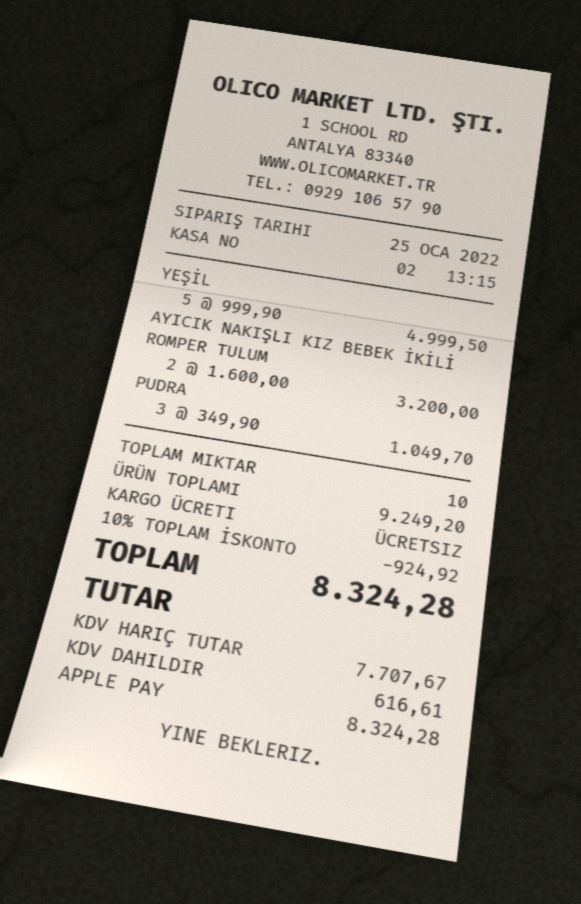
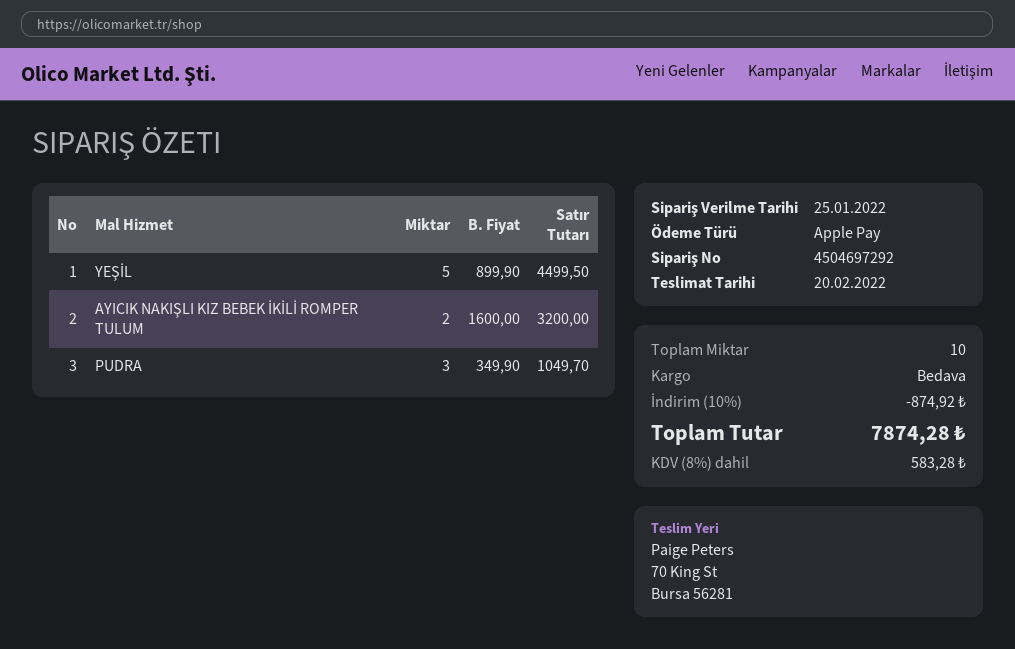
YEŞİL: 5 x 999.90 = 4999.50 -> 5 x 899.90 = 4499.50
discount: 10% = 924.92 -> 10% = 874.92
tax: 616.61 -> 583.28
total: 8324.28 -> 7874.28

